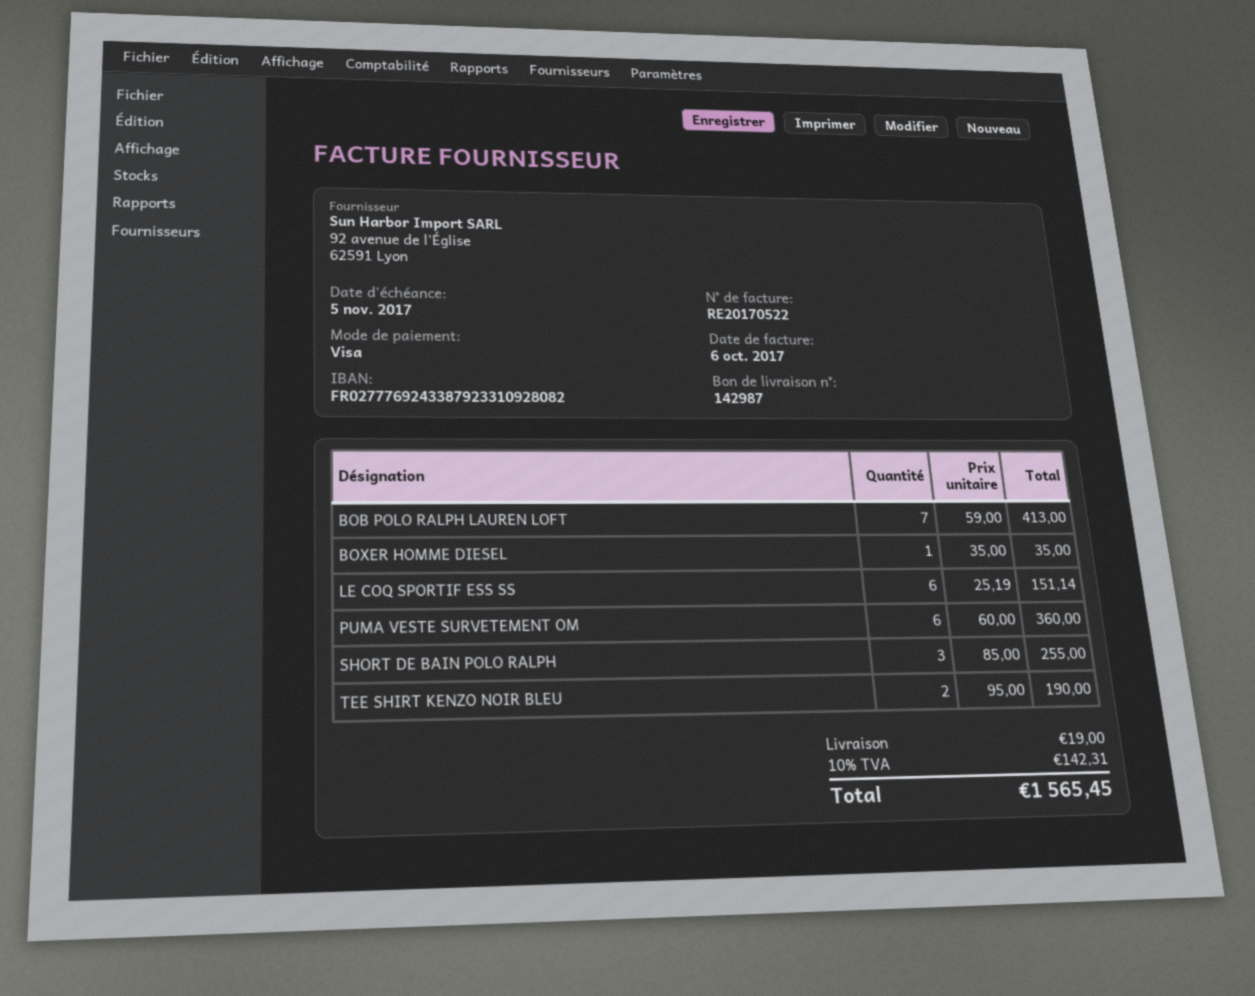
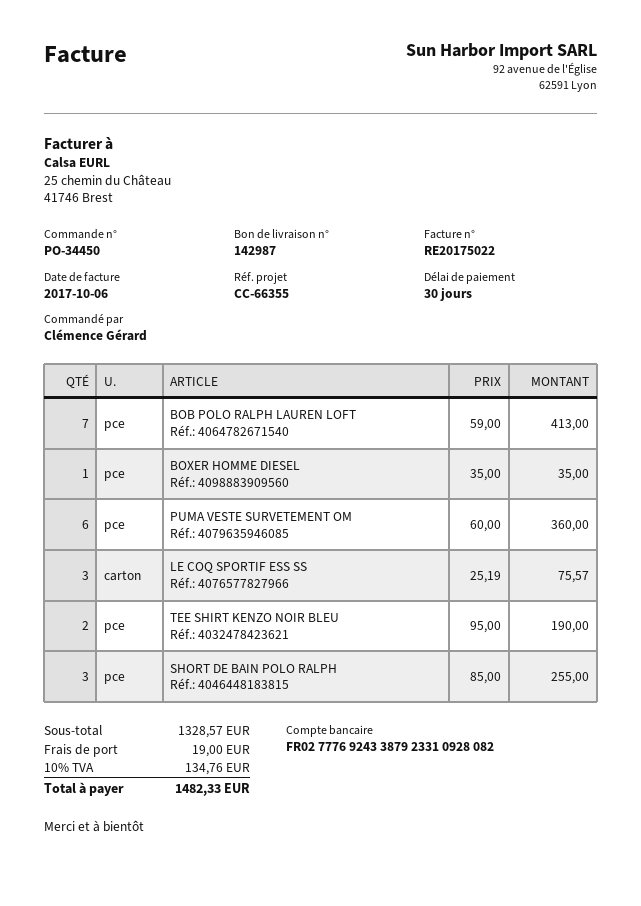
invoice number: RE20170522 -> RE20175022
LE COQ SPORTIF ESS SS: 6 x 25.19 = 151.14 -> 3 x 25.19 = 75.57
tax: 10% = 142.31 -> 10% = 134.76
total: 1565.45 -> 1482.33

